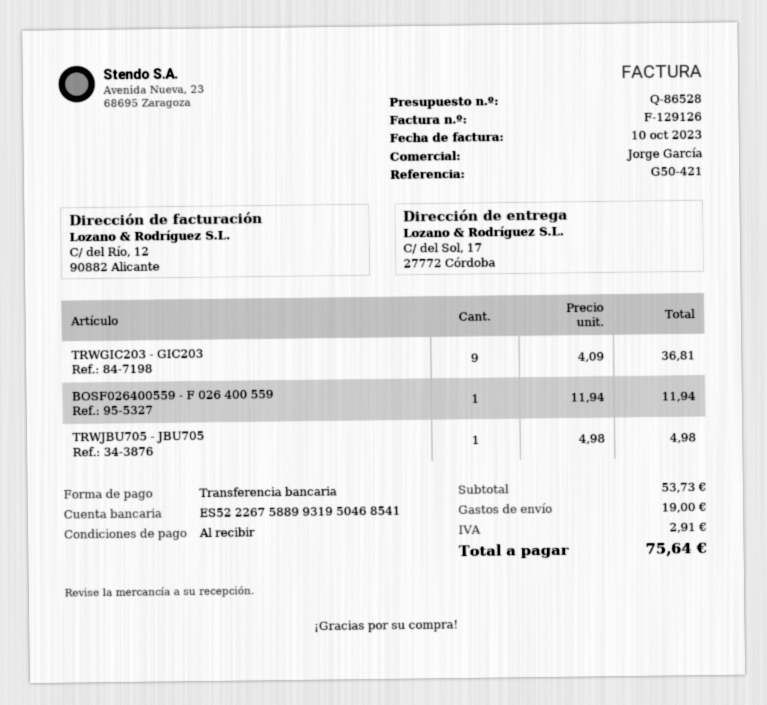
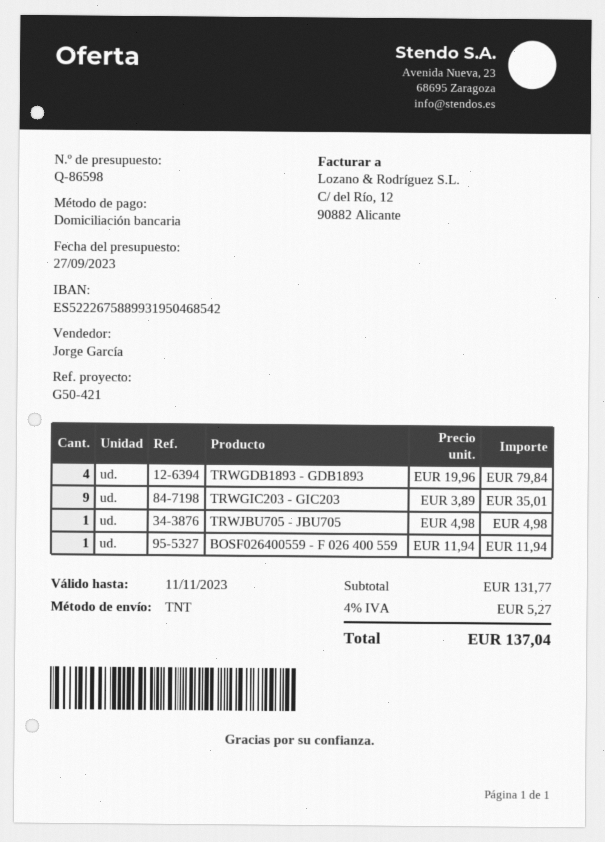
quote number: Q-86528 -> Q-86598
payment method: bank transfer -> direct debit
bank account: ES5222675889931950468541 -> ES5222675889931950468542
TRWGIC203 - GIC203: 9 x 4.09 = 36.81 -> 9 x 3.89 = 35.01
TRWGDB1893 - GDB1893: none -> 4 x 19.96 = 79.84
subtotal: 53.73 -> 131.77
shipping: 19.00 -> none
tax: 2.91 -> 5.27
total: 75.64 -> 137.04

